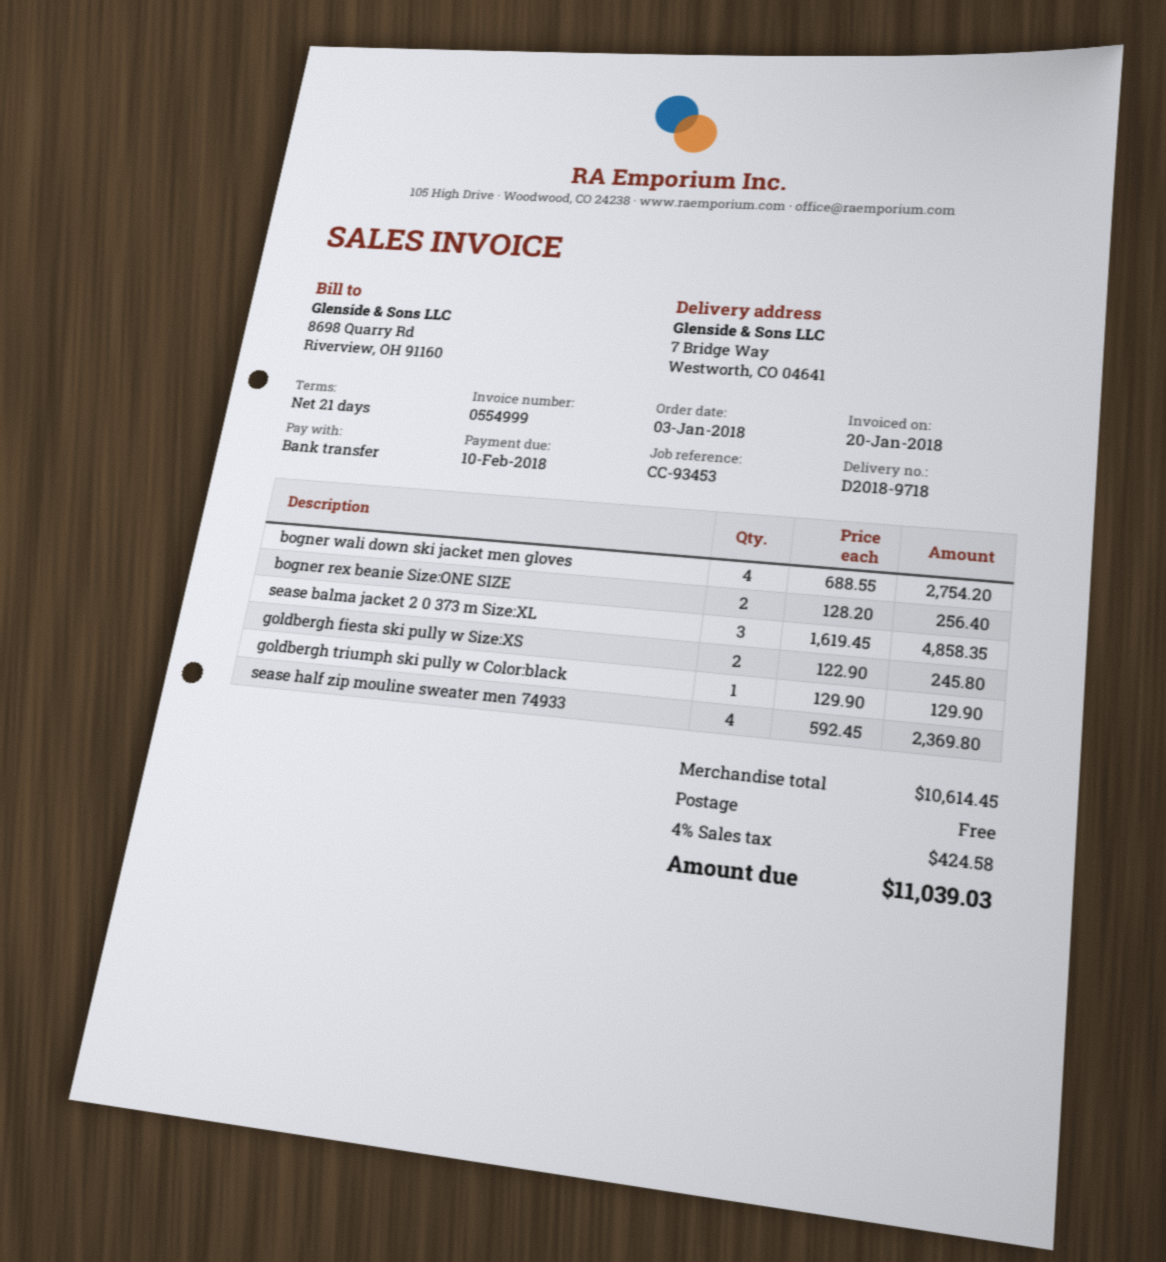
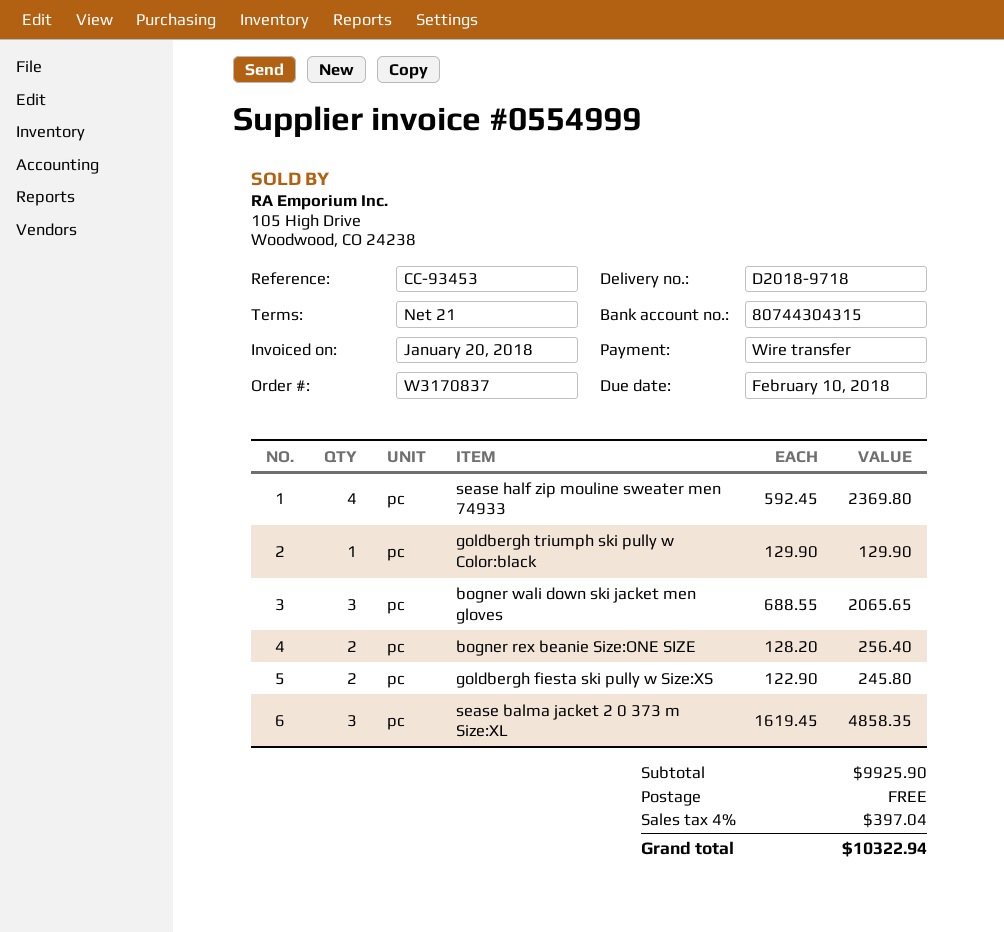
bogner wali down ski jacket men gloves: 4 x 688.55 = 2754.20 -> 3 x 688.55 = 2065.65
subtotal: 10614.45 -> 9925.90
tax: 4% = 424.58 -> 4% = 397.04
total: 11039.03 -> 10322.94

